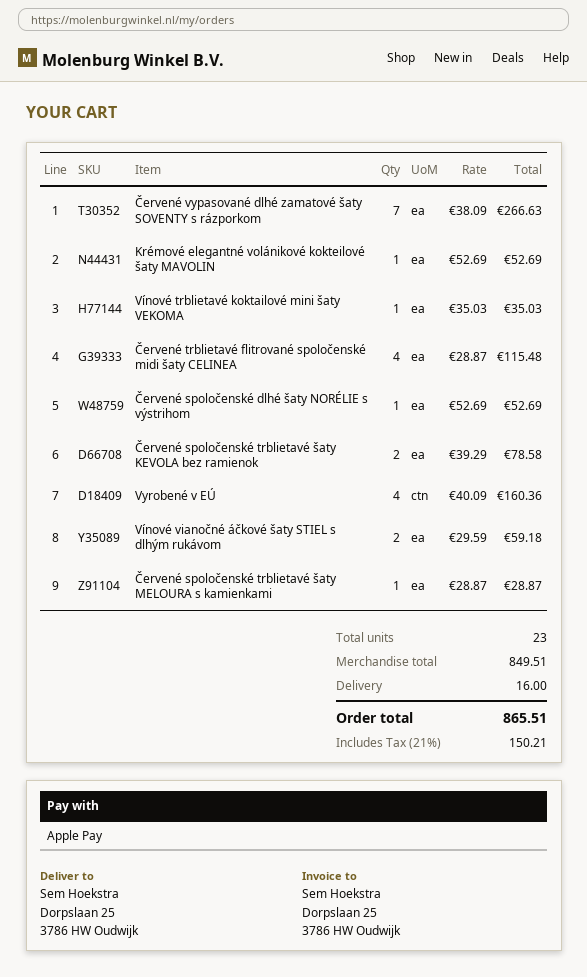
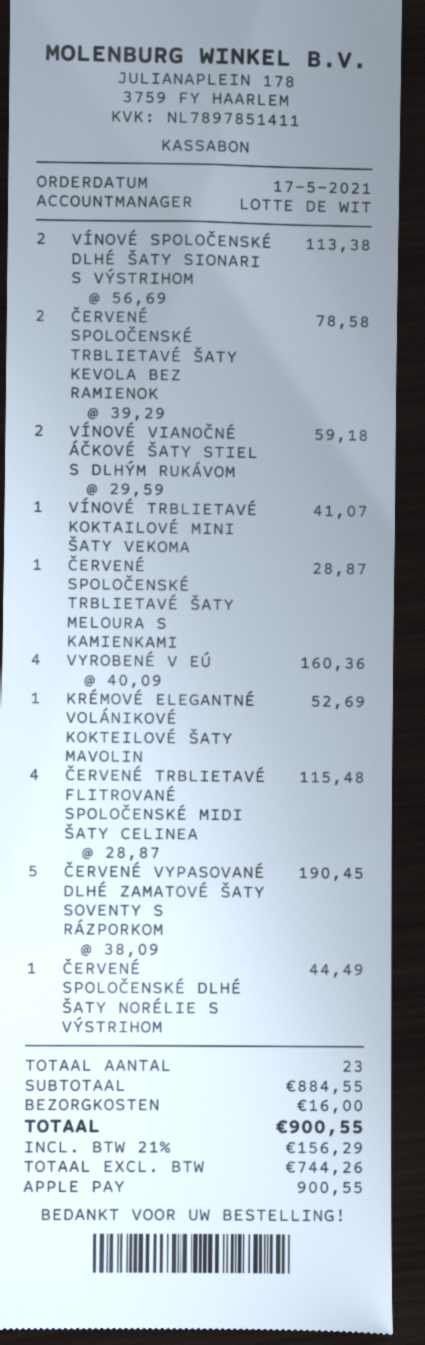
Červené vypasované dlhé zamatové šaty SOVENTY s rázporkom: 7 x 38.09 = 266.63 -> 5 x 38.09 = 190.45
Vínové trblietavé koktailové mini šaty VEKOMA: 1 x 35.03 = 35.03 -> 1 x 41.07 = 41.07
Červené spoločenské dlhé šaty NORÉLIE s výstrihom: 1 x 52.69 = 52.69 -> 1 x 44.49 = 44.49
VÍNOVÉ SPOLOČENSKÉ DLHÉ ŠATY SIONARI S VÝSTRIHOM: none -> 2 x 56.69 = 113.38
subtotal: 849.51 -> 884.55
tax: 21% = 150.21 -> 21% = 156.29
total: 865.51 -> 900.55

